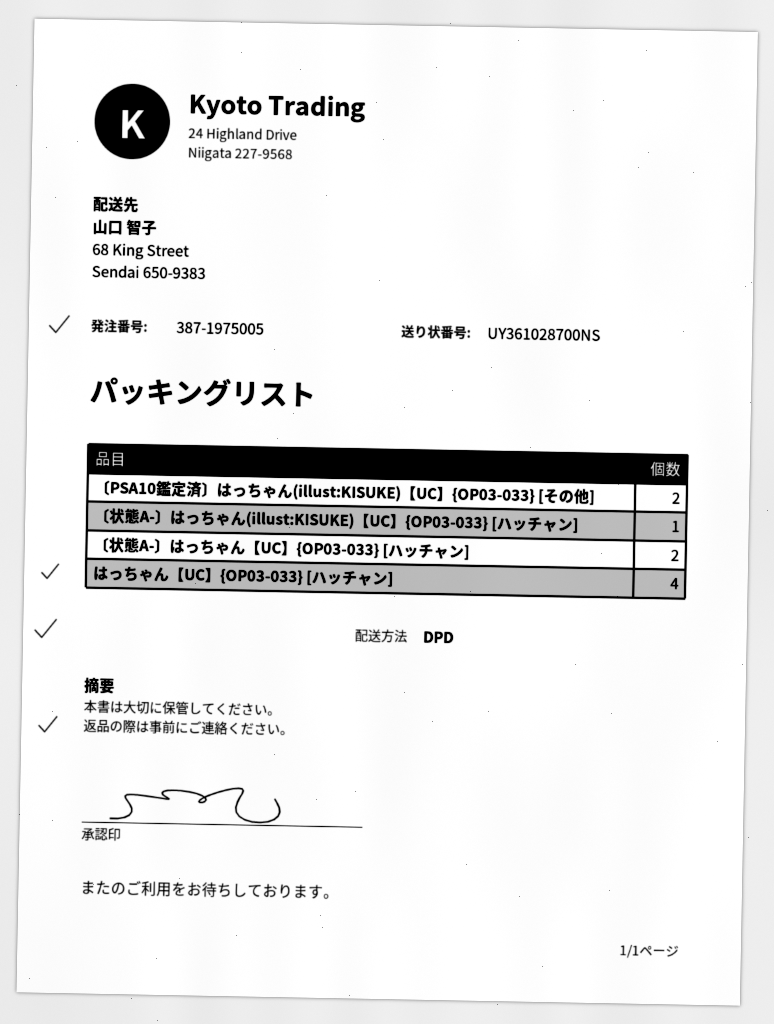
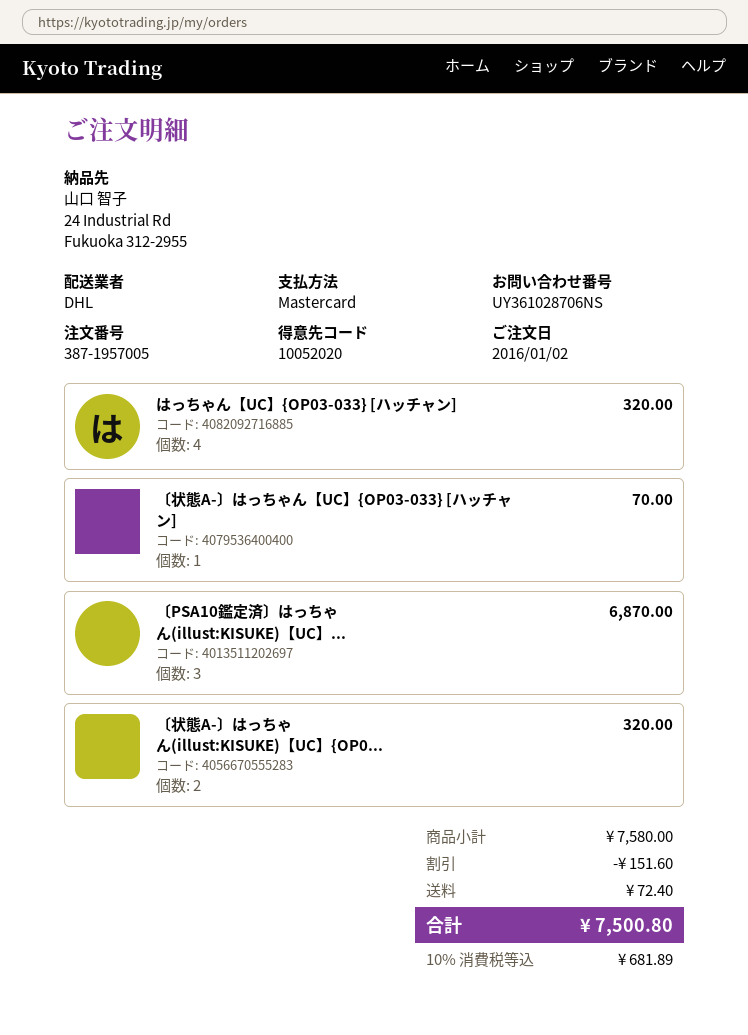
order number: 387-1975005 -> 387-1957005
shipping method: DPD -> DHL
tracking number: UY361028700NS -> UY361028706NS
ship to: 68 King Street, Sendai 650-9383 -> 24 Industrial Rd, Fukuoka 312-2955
〔PSA10鑑定済〕はっちゃん(illust:KISUKE)【UC】{OP03-033} [その他]: 2 -> 3
〔状態A-〕はっちゃん(illust:KISUKE)【UC】{OP03-033} [ハッチャン]: 1 -> 2
〔状態A-〕はっちゃん【UC】{OP03-033} [ハッチャン]: 2 -> 1

